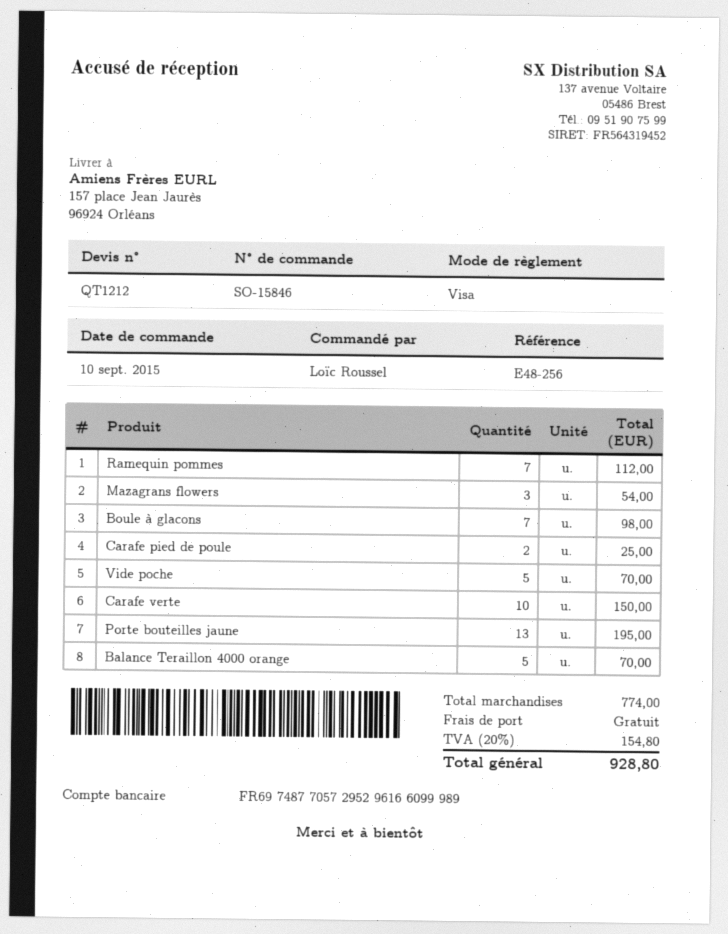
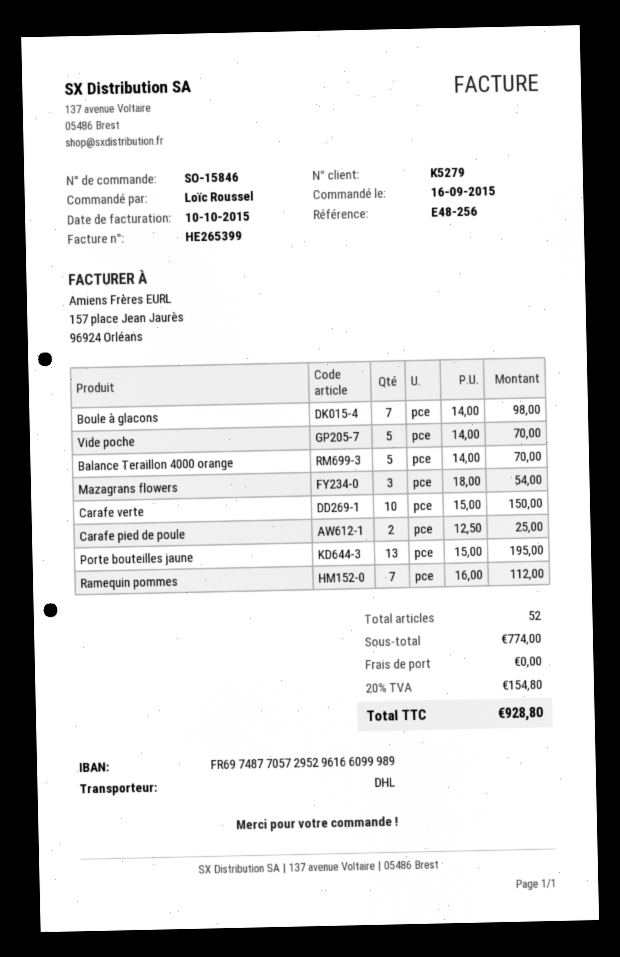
order date: 2015-09-10 -> 2015-09-16

